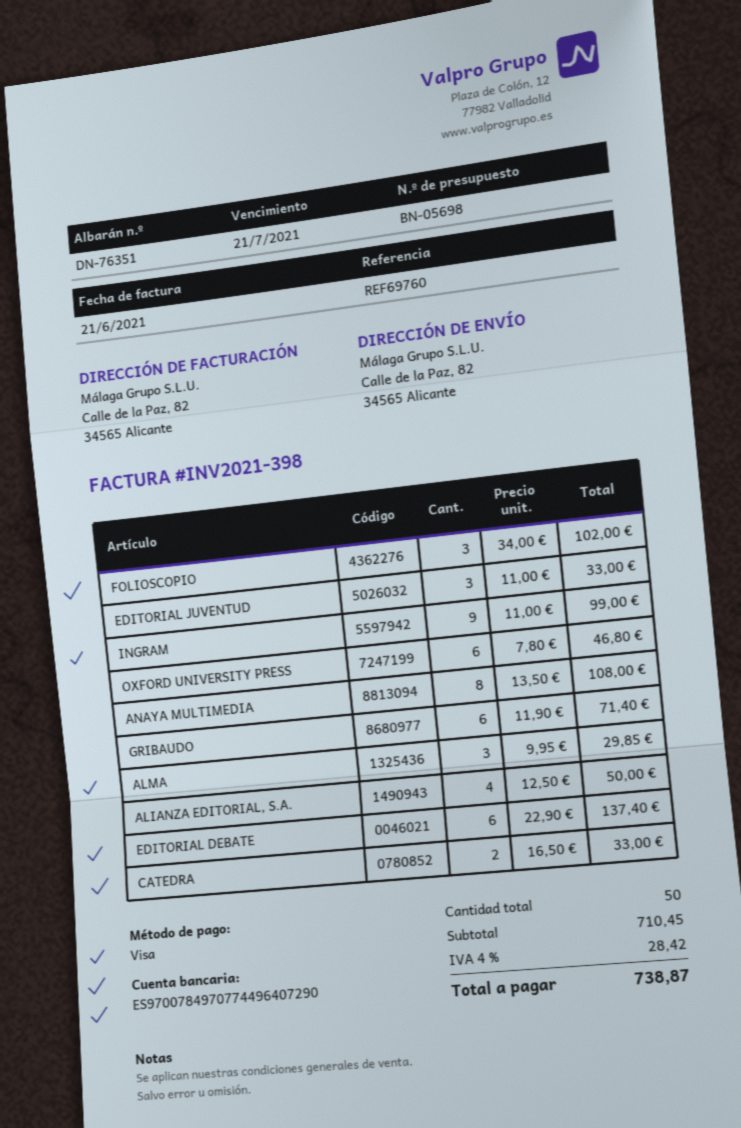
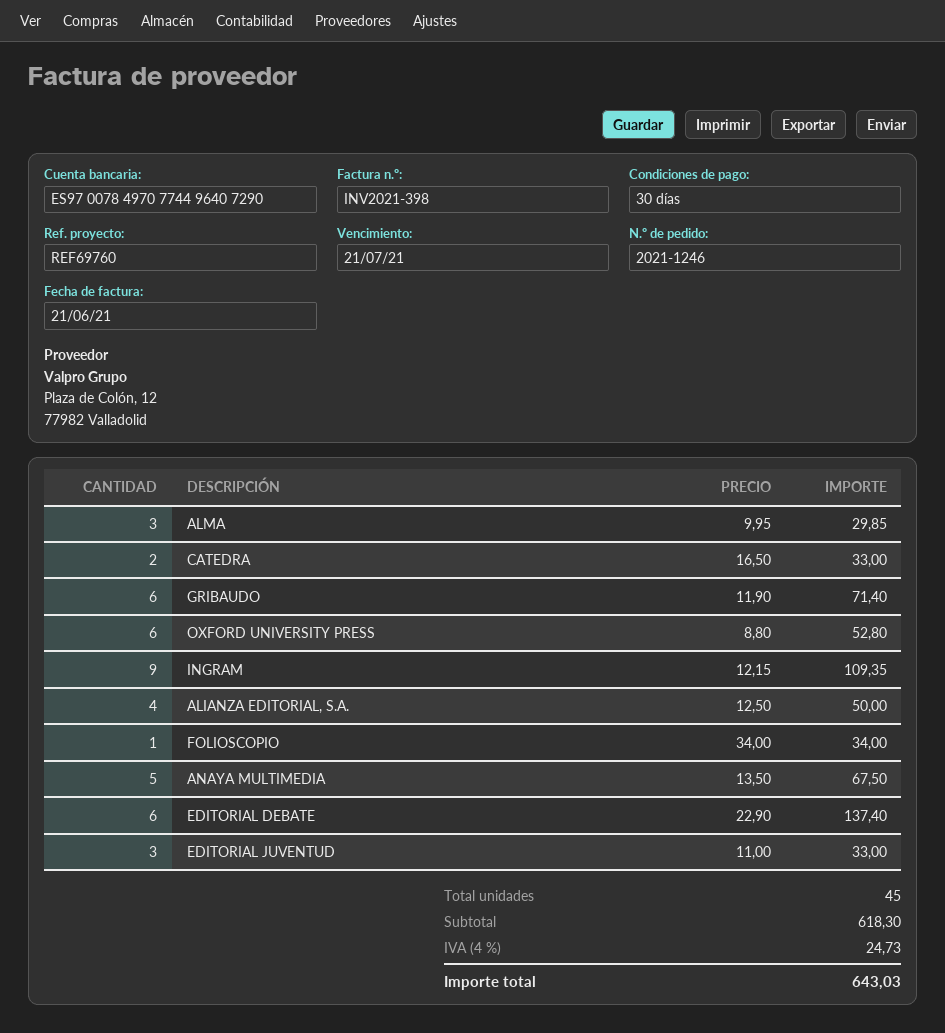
FOLIOSCOPIO: 3 x 34.00 = 102.00 -> 1 x 34.00 = 34.00
INGRAM: 9 x 11.00 = 99.00 -> 9 x 12.15 = 109.35
OXFORD UNIVERSITY PRESS: 6 x 7.80 = 46.80 -> 6 x 8.80 = 52.80
ANAYA MULTIMEDIA: 8 x 13.50 = 108.00 -> 5 x 13.50 = 67.50
total quantity: 50 -> 45
subtotal: 710.45 -> 618.30
tax: 4% = 28.42 -> 4% = 24.73
total: 738.87 -> 643.03

